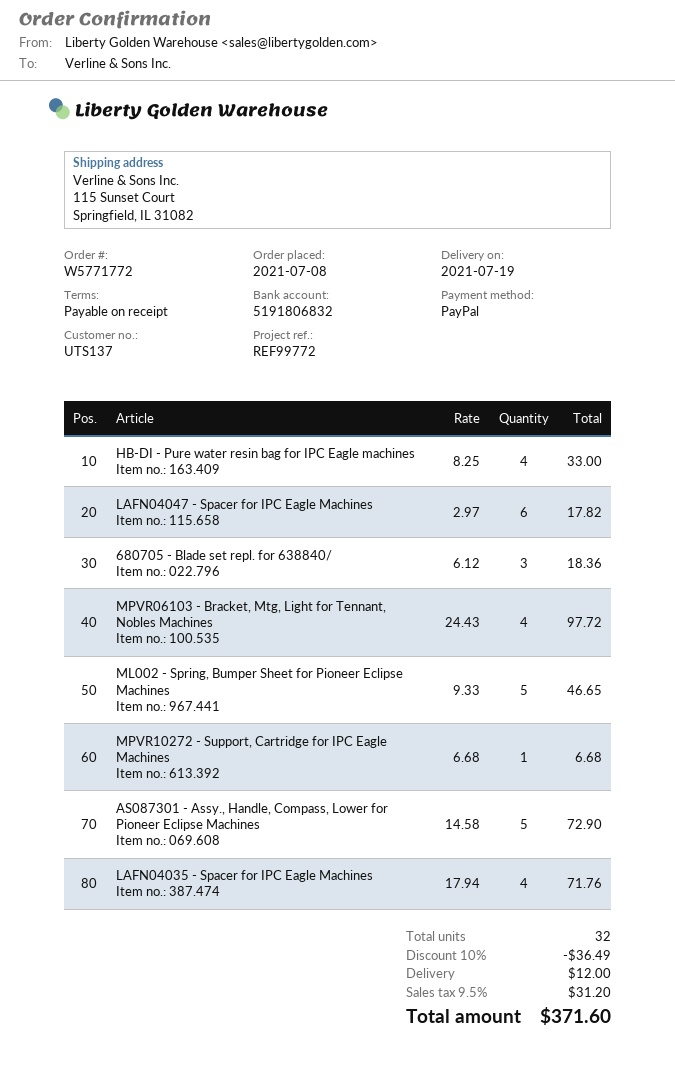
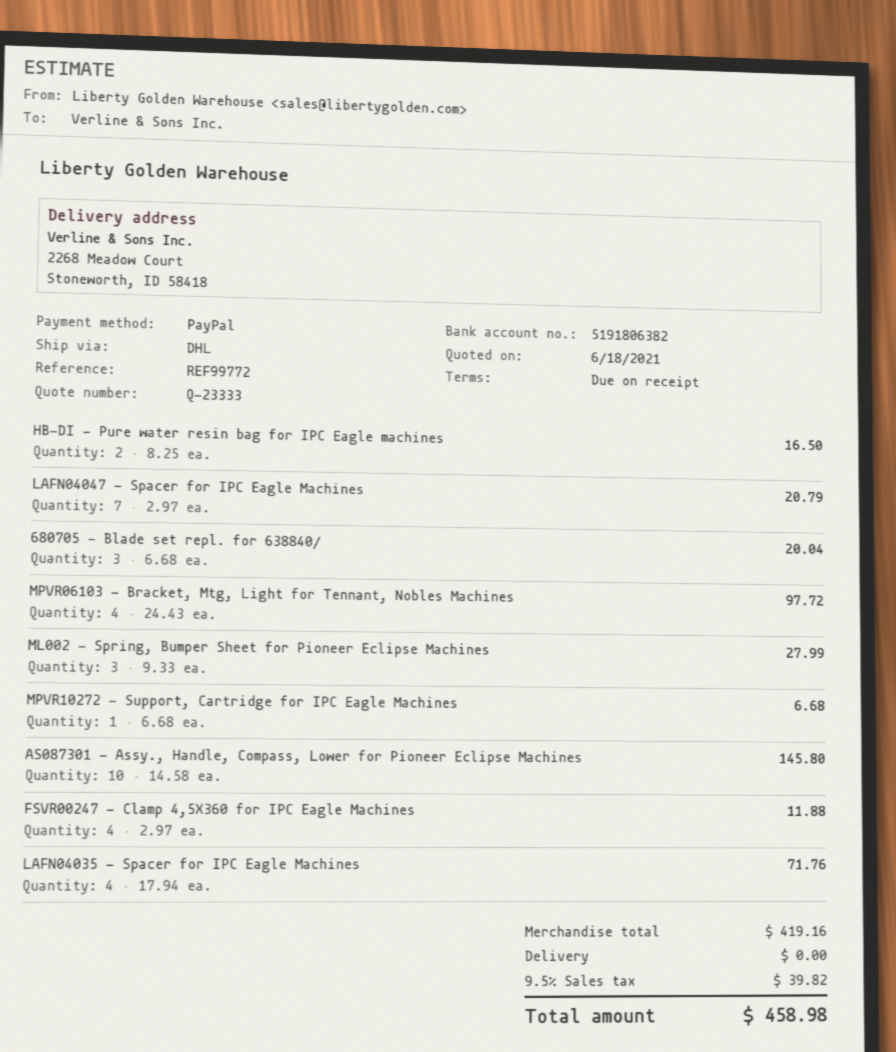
bank account: 5191806832 -> 5191806382
ship to: 115 Sunset Court, Springfield, IL 31082 -> 2268 Meadow Court, Stoneworth, ID 58418
HB-DI - Pure water resin bag for IPC Eagle machines: 4 x 8.25 = 33.00 -> 2 x 8.25 = 16.50
LAFN04047 - Spacer for IPC Eagle Machines: 6 x 2.97 = 17.82 -> 7 x 2.97 = 20.79
680705 - Blade set repl. for 638840/: 3 x 6.12 = 18.36 -> 3 x 6.68 = 20.04
ML002 - Spring, Bumper Sheet for Pioneer Eclipse Machines: 5 x 9.33 = 46.65 -> 3 x 9.33 = 27.99
AS087301 - Assy., Handle, Compass, Lower for Pioneer Eclipse Machines: 5 x 14.58 = 72.90 -> 10 x 14.58 = 145.80
FSVR00247 - Clamp 4,5X360 for IPC Eagle Machines: none -> 4 x 2.97 = 11.88
discount: 10% = 36.49 -> none
shipping: 12.00 -> 0.00
tax: 9.5% = 31.20 -> 9.5% = 39.82
total: 371.60 -> 458.98

